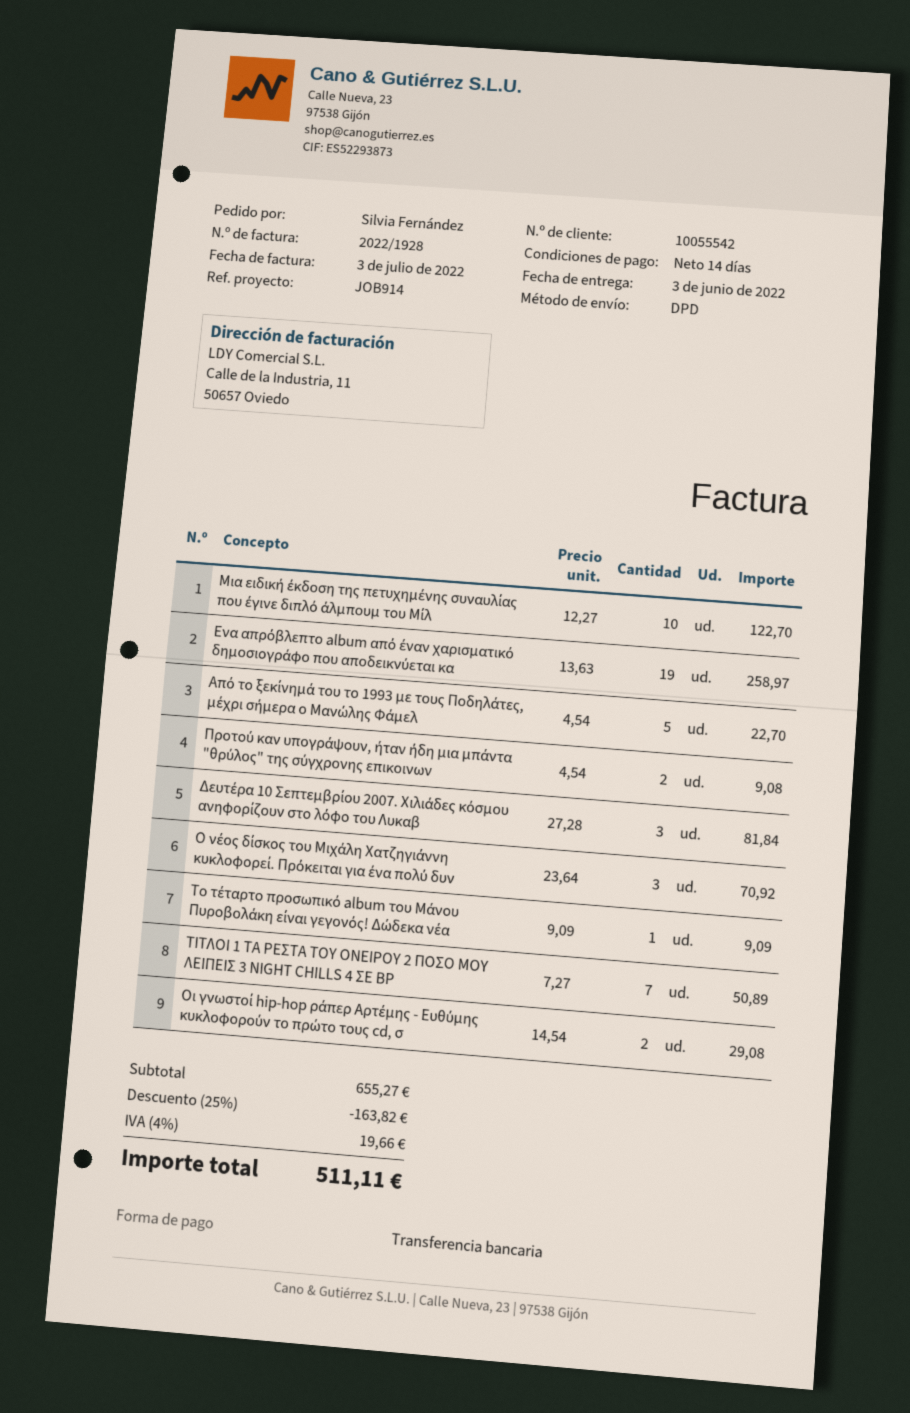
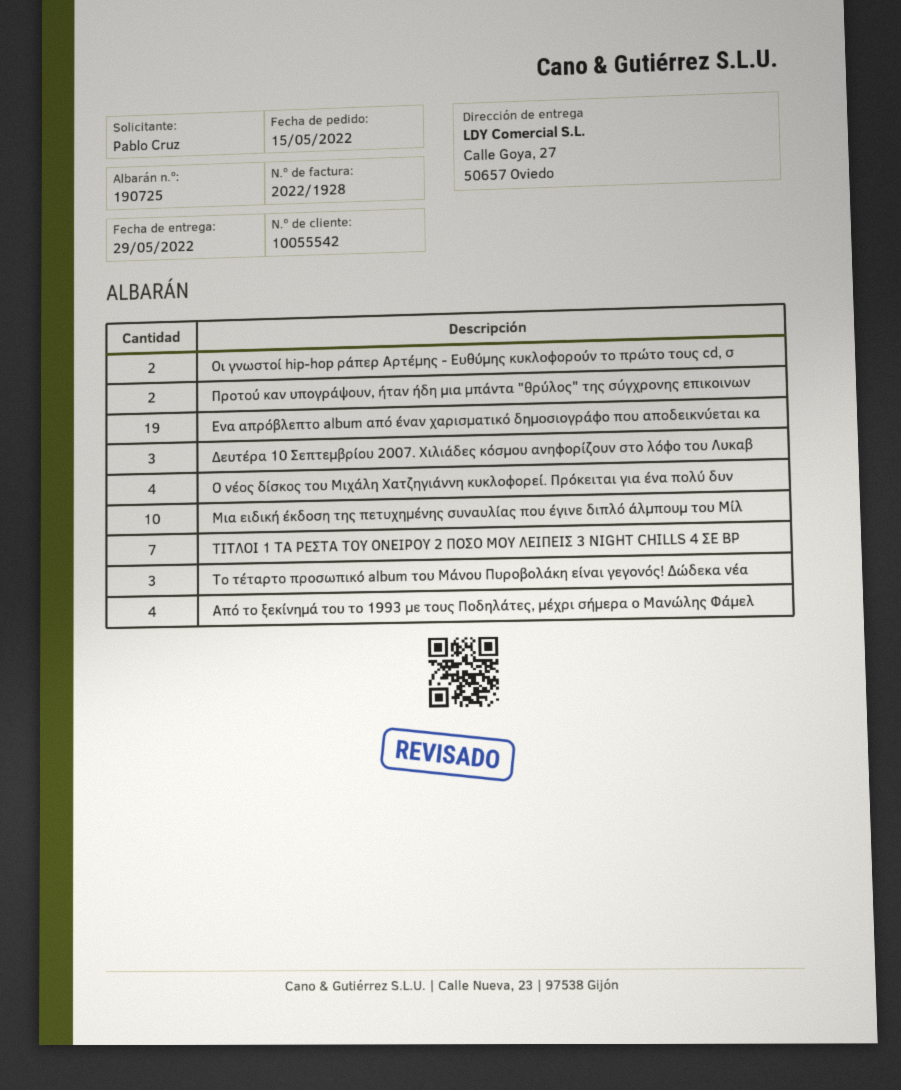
delivery date: 2022-06-03 -> 2022-05-29
ordered by: Silvia Fernández -> Pablo Cruz
Από το ξεκίνημά του το 1993 με τους Ποδηλάτες, μέχρι σήμερα ο Μανώλης Φάμελ: 5 -> 4
Ο νέος δίσκος του Μιχάλη Χατζηγιάννη κυκλοφορεί. Πρόκειται για ένα πολύ δυν: 3 -> 4
Το τέταρτο προσωπικό album του Μάνου Πυροβολάκη είναι γεγονός! Δώδεκα νέα: 1 -> 3

